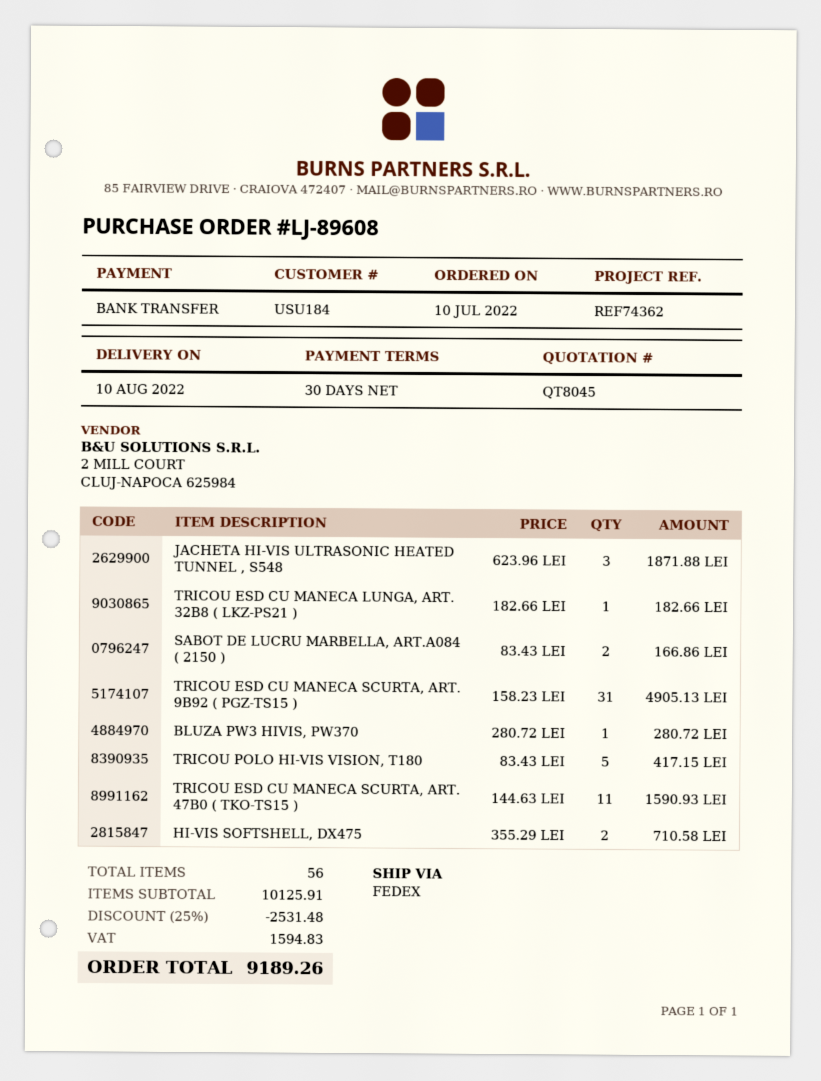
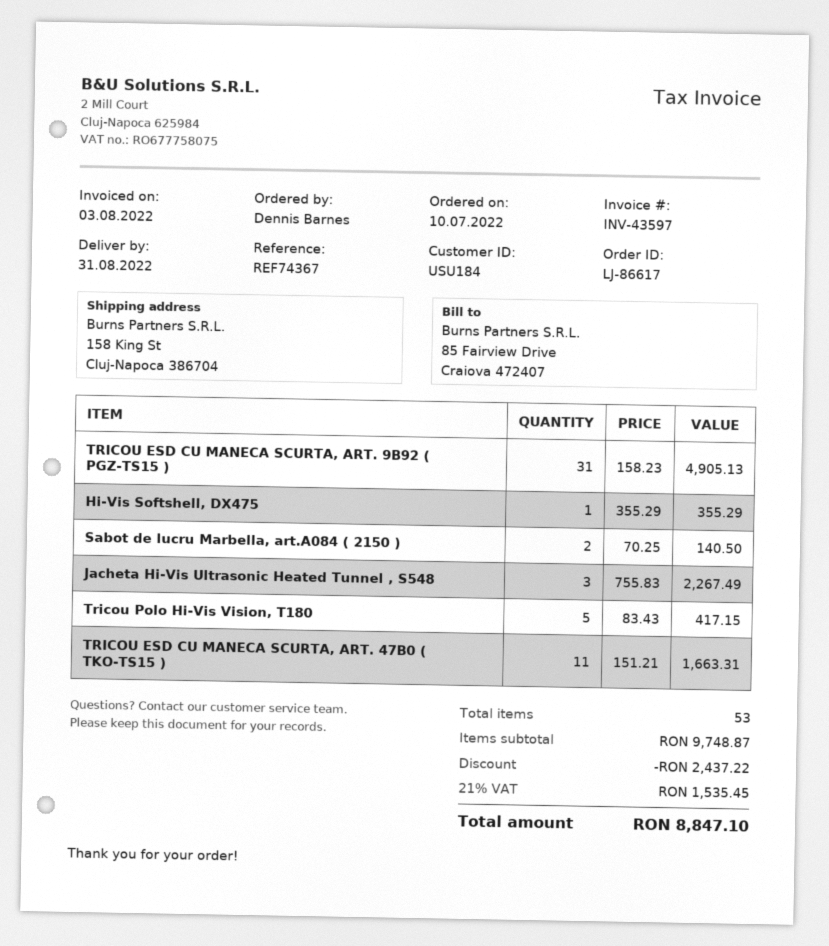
order number: LJ-89608 -> LJ-86617
delivery date: 2022-08-10 -> 2022-08-31
reference: REF74362 -> REF74367
JACHETA HI-VIS ULTRASONIC HEATED TUNNEL , S548: 3 x 623.96 = 1871.88 -> 3 x 755.83 = 2267.49
TRICOU ESD CU MANECA LUNGA, ART. 32B8 ( LKZ-PS21 ): 1 x 182.66 = 182.66 -> none
SABOT DE LUCRU MARBELLA, ART.A084 ( 2150 ): 2 x 83.43 = 166.86 -> 2 x 70.25 = 140.50
BLUZA PW3 HIVIS, PW370: 1 x 280.72 = 280.72 -> none
TRICOU ESD CU MANECA SCURTA, ART. 47B0 ( TKO-TS15 ): 11 x 144.63 = 1590.93 -> 11 x 151.21 = 1663.31
HI-VIS SOFTSHELL, DX475: 2 x 355.29 = 710.58 -> 1 x 355.29 = 355.29
total quantity: 56 -> 53
subtotal: 10125.91 -> 9748.87
discount: 2531.48 -> 2437.22
tax: 1594.83 -> 1535.45
total: 9189.26 -> 8847.10

